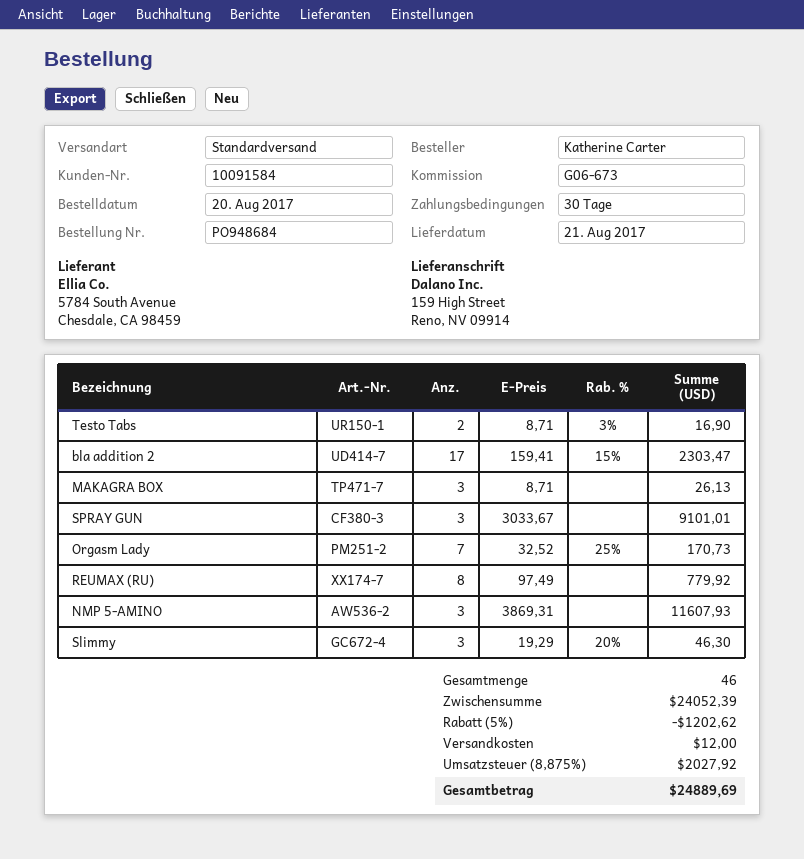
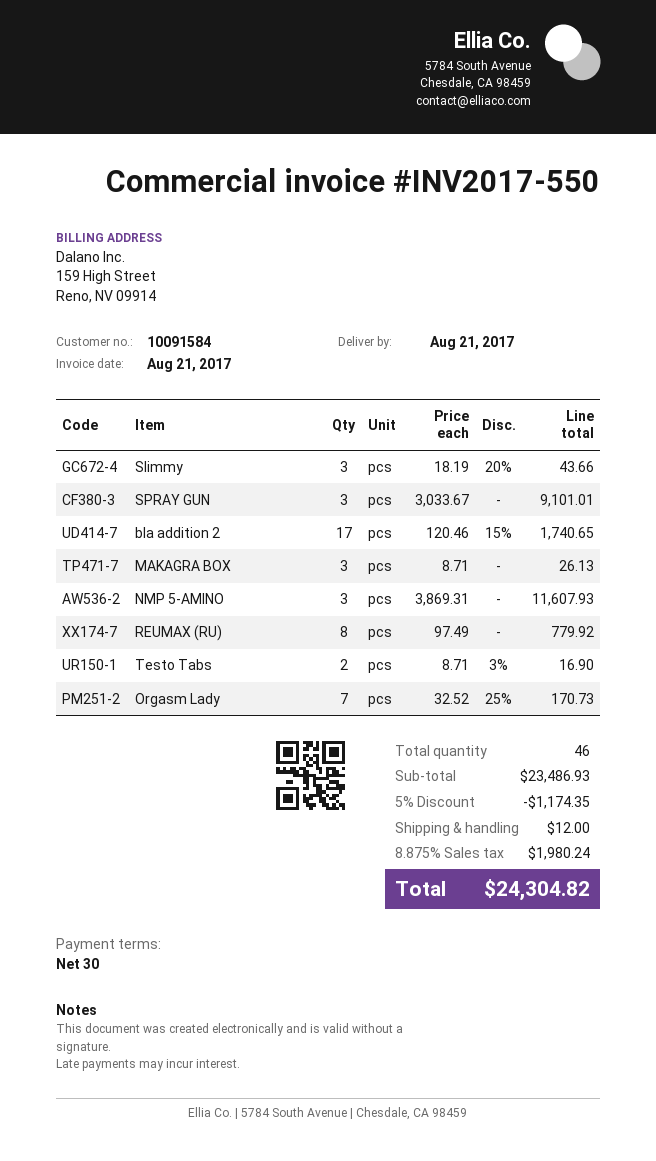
bla addition 2: 17 x 159.41 - 15% = 2303.47 -> 17 x 120.46 - 15% = 1740.65
Slimmy: 3 x 19.29 - 20% = 46.30 -> 3 x 18.19 - 20% = 43.66
subtotal: 24052.39 -> 23486.93
discount: 5% = 1202.62 -> 5% = 1174.35
tax: 8.875% = 2027.92 -> 8.875% = 1980.24
total: 24889.69 -> 24304.82

